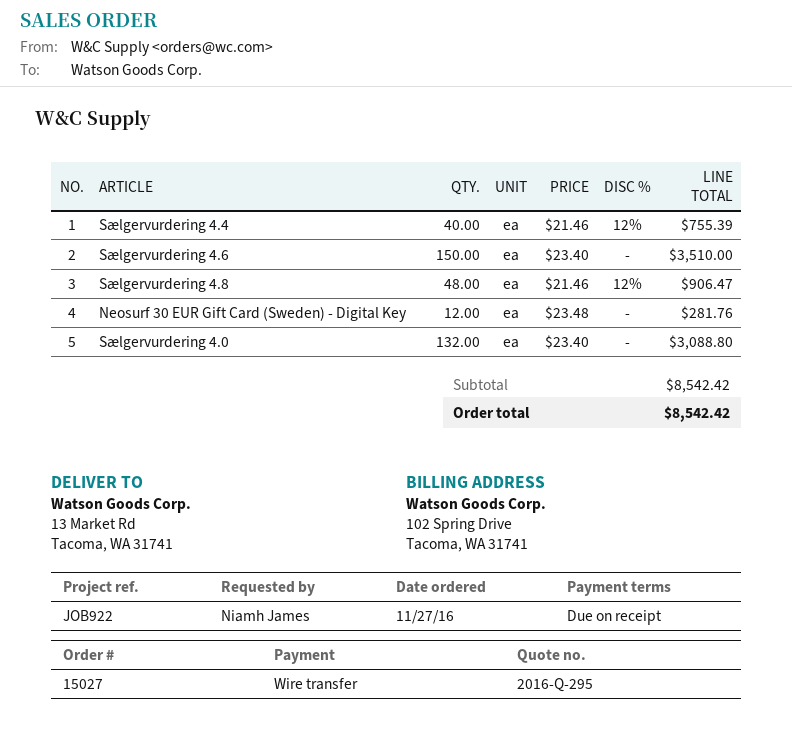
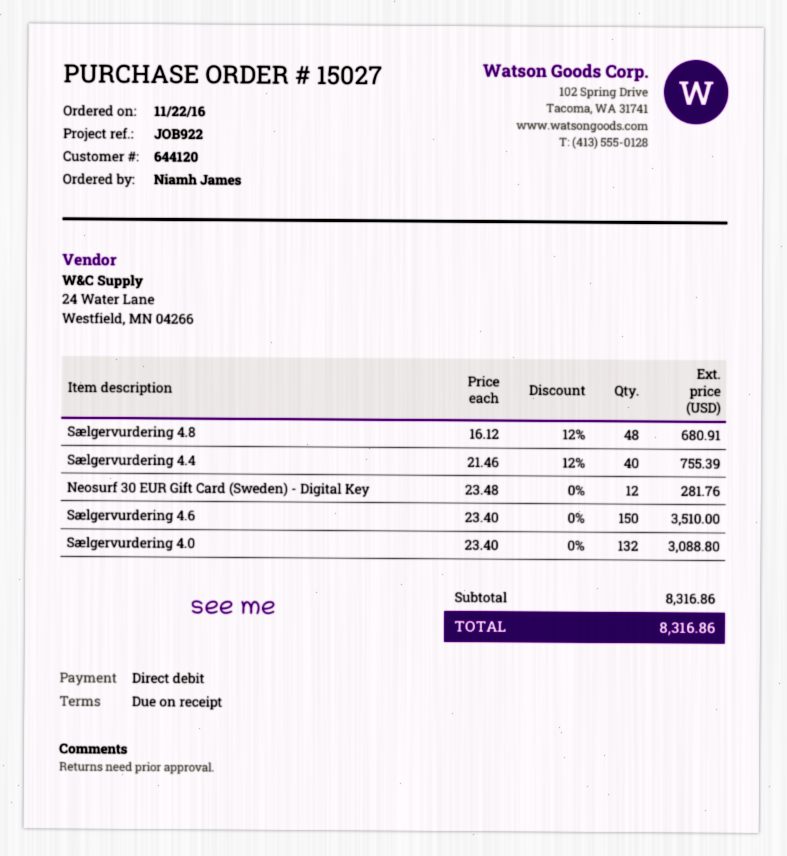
order date: 2016-11-27 -> 2016-11-22
payment method: bank transfer -> direct debit
Sælgervurdering 4.8: 48 x 21.46 - 12% = 906.47 -> 48 x 16.12 - 12% = 680.91
subtotal: 8542.42 -> 8316.86
total: 8542.42 -> 8316.86

